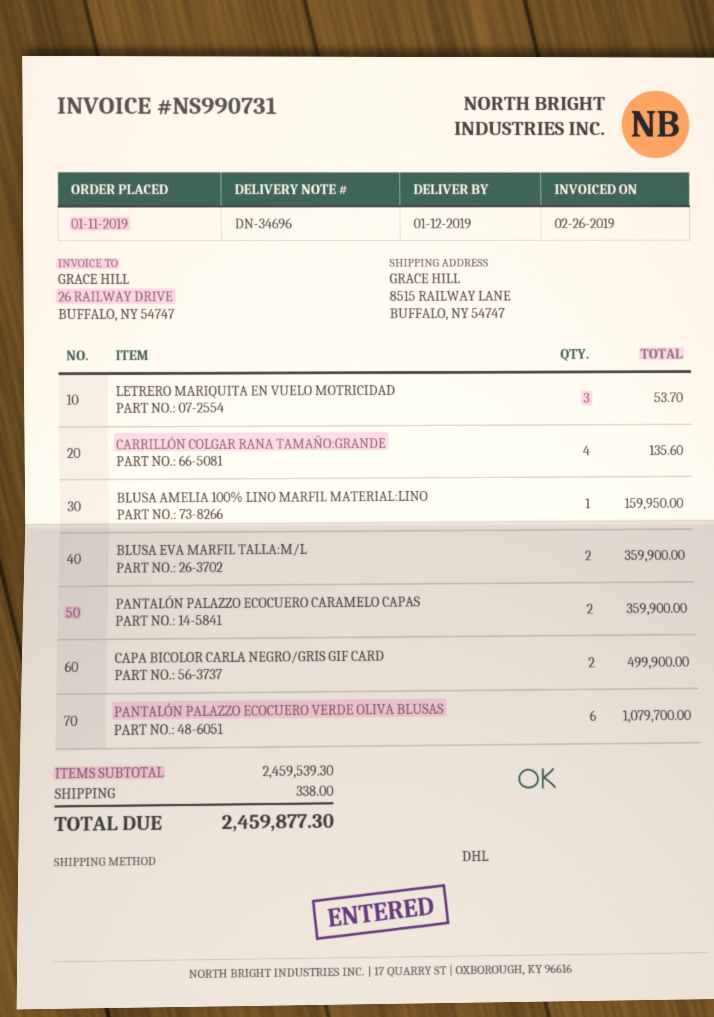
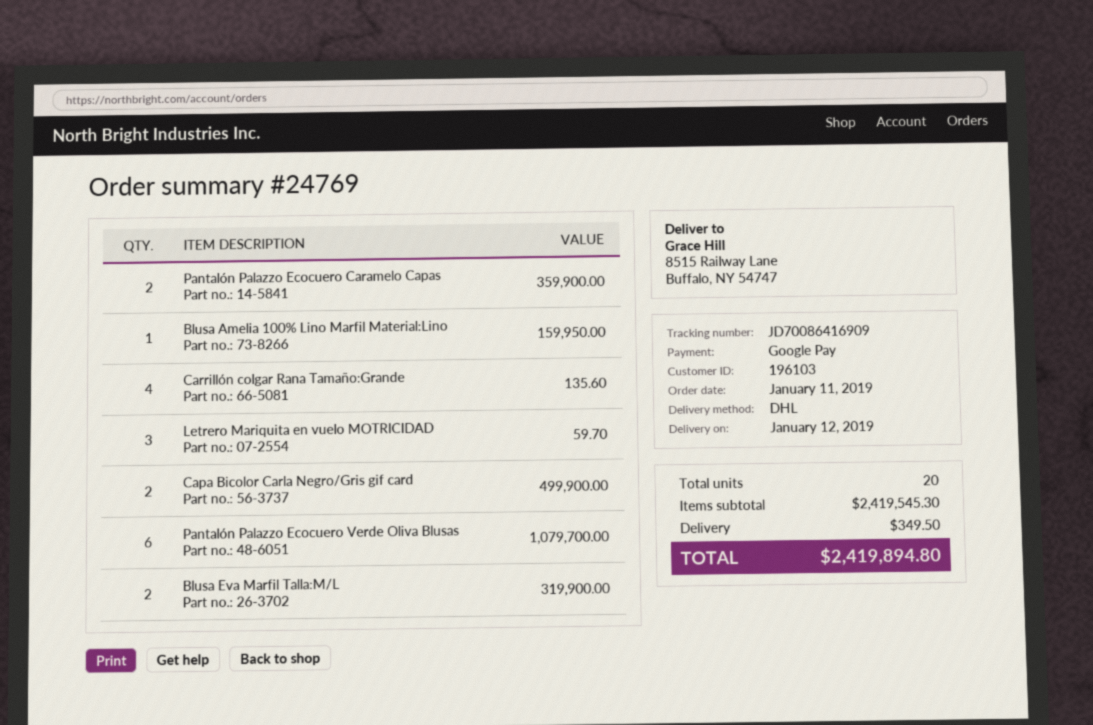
LETRERO MARIQUITA EN VUELO MOTRICIDAD: 3 for 53.70 -> 3 for 59.70
BLUSA EVA MARFIL TALLA:M/L: 2 for 359900.00 -> 2 for 319900.00
subtotal: 2459539.30 -> 2419545.30
shipping: 338.00 -> 349.50
total: 2459877.30 -> 2419894.80

